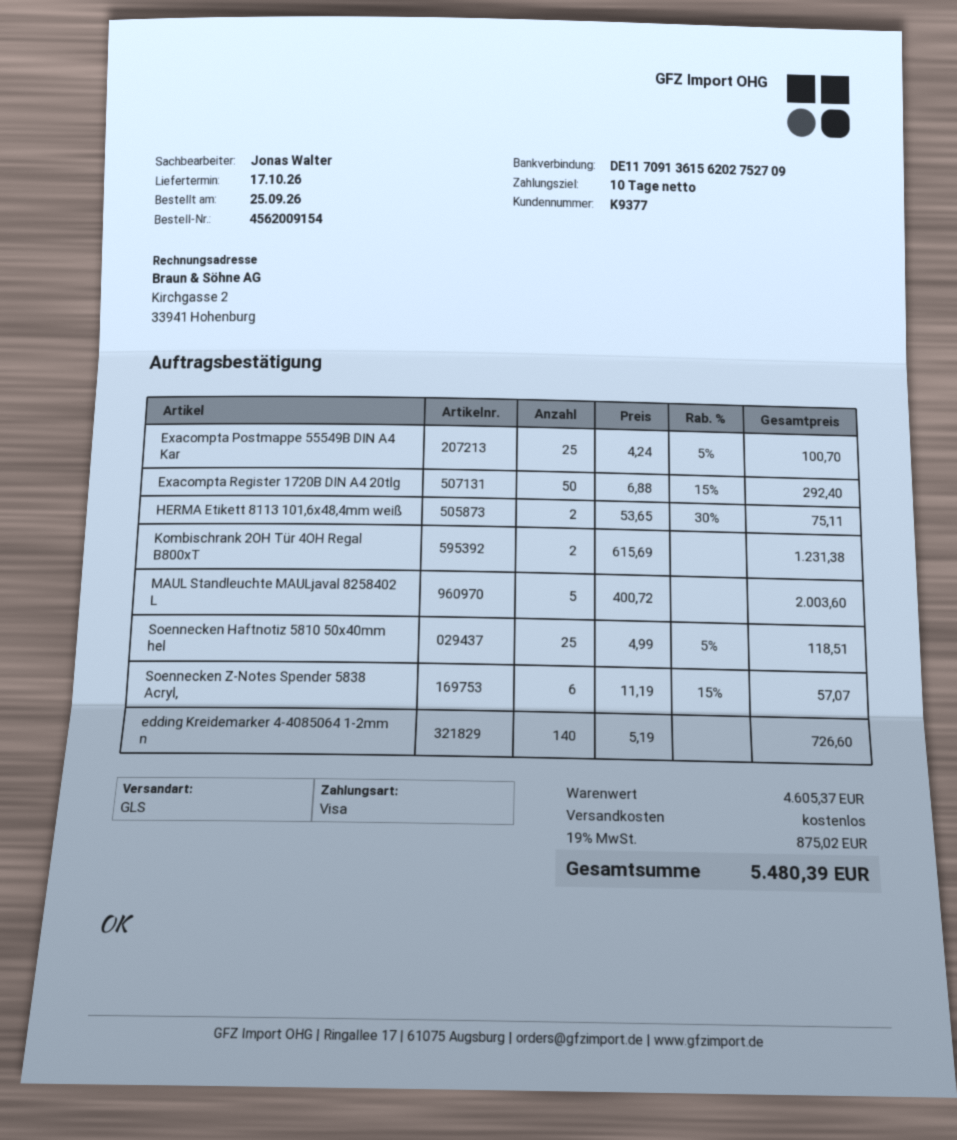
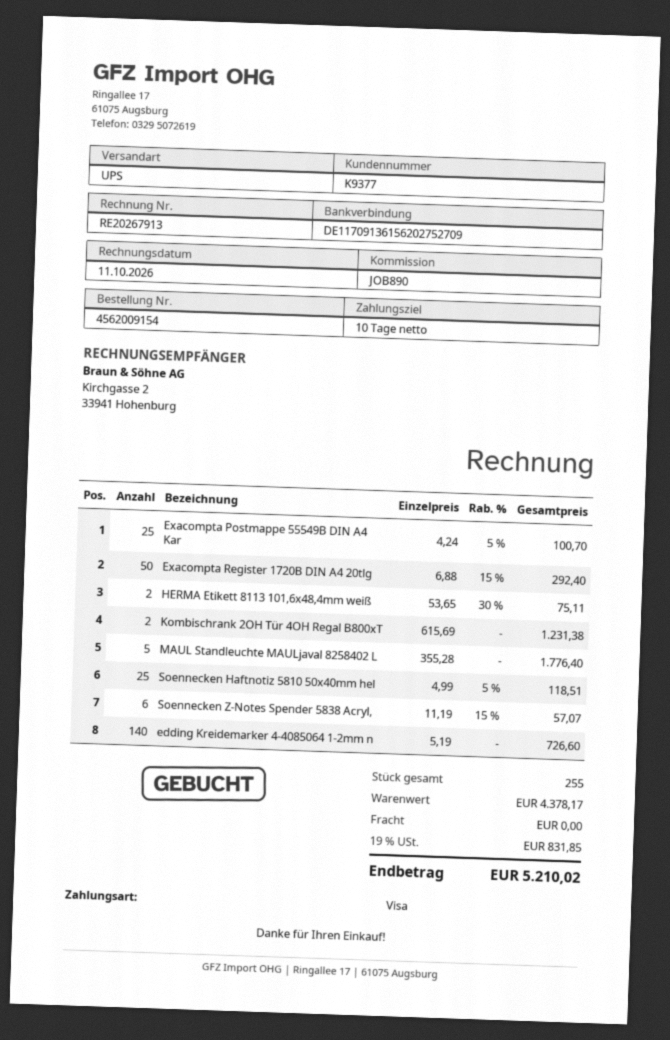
shipping method: GLS -> UPS
MAUL Standleuchte MAULjaval 8258402 L: 5 x 400.72 = 2003.60 -> 5 x 355.28 = 1776.40
subtotal: 4605.37 -> 4378.17
tax: 19% = 875.02 -> 19% = 831.85
total: 5480.39 -> 5210.02

